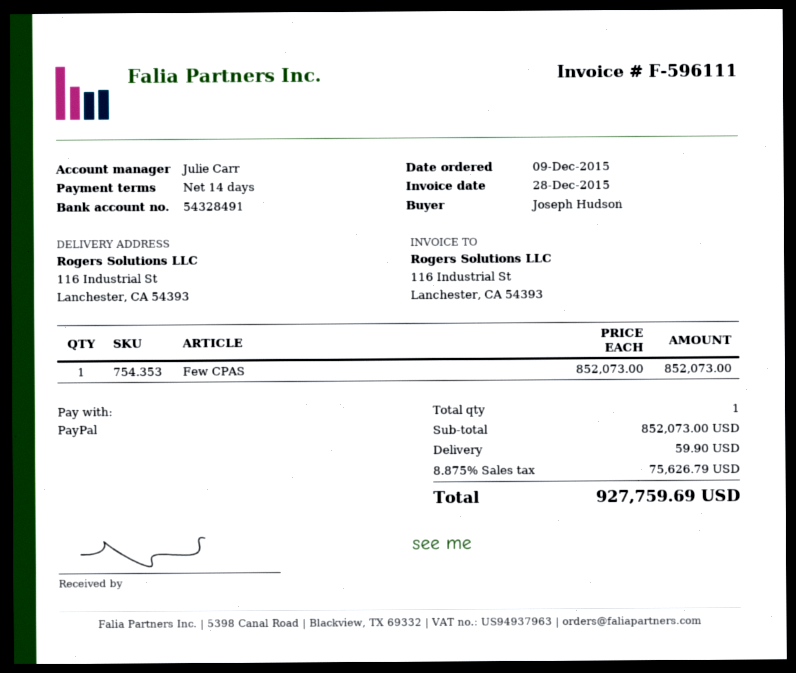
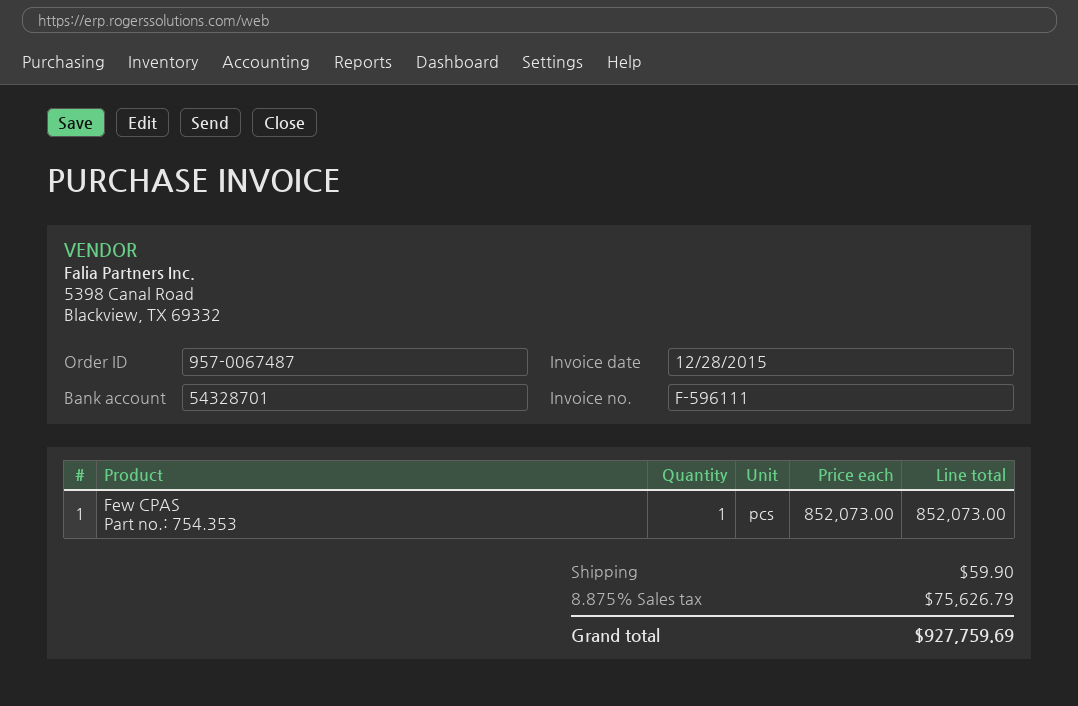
bank account: 54328491 -> 54328701

